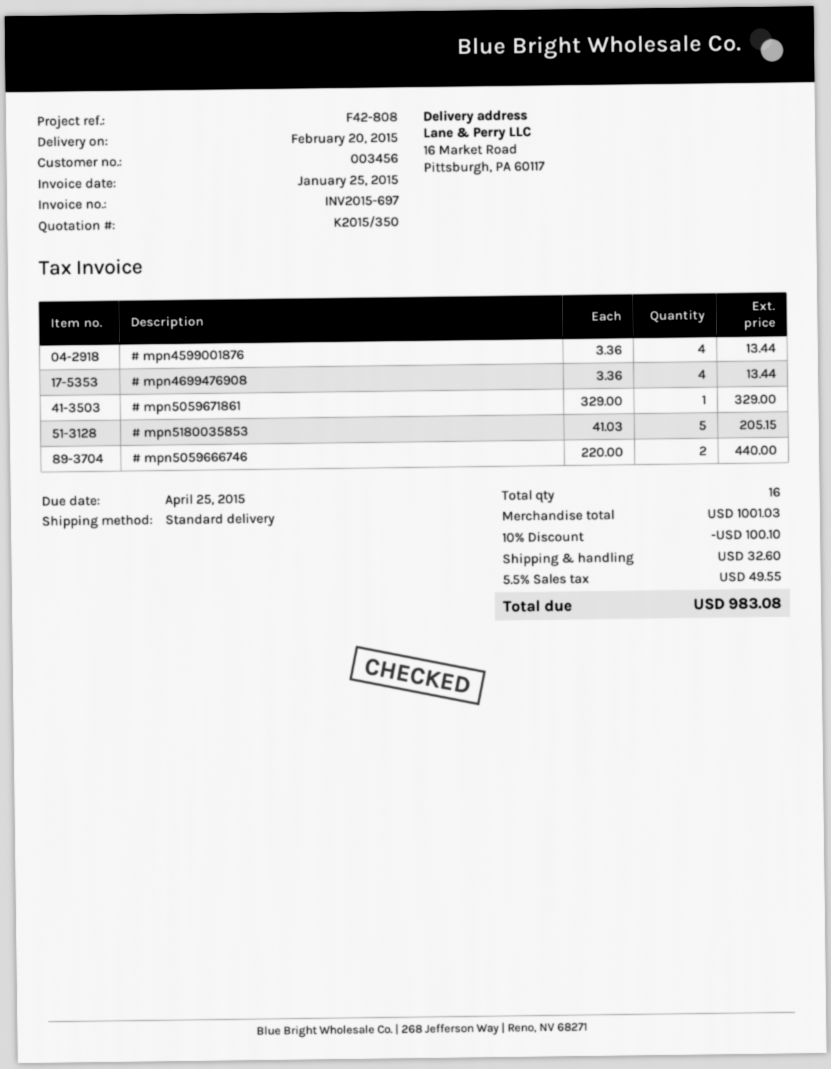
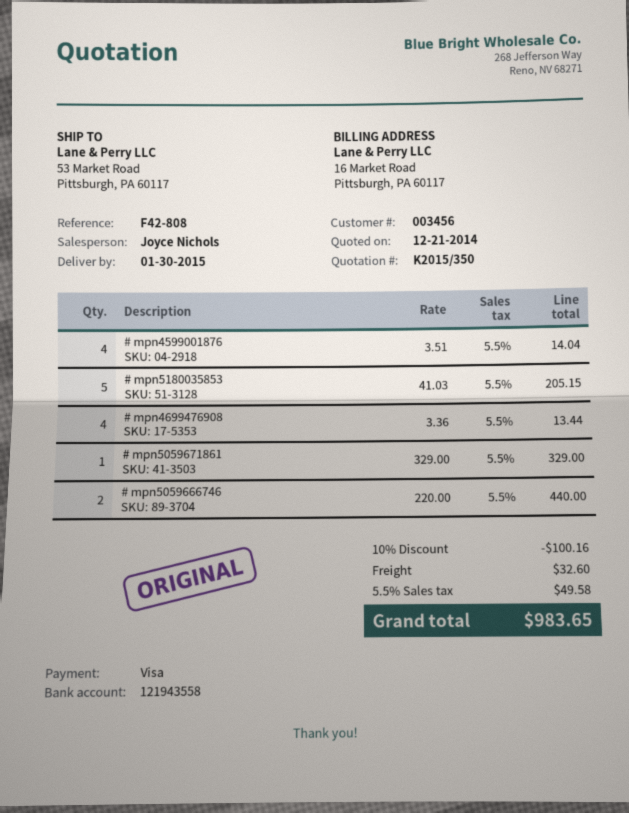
delivery date: 2015-02-20 -> 2015-01-30
ship to: 16 Market Road, Pittsburgh, PA 60117 -> 53 Market Road, Pittsburgh, PA 60117
# mpn4599001876: 4 x 3.36 = 13.44 -> 4 x 3.51 = 14.04
discount: 10% = 100.10 -> 10% = 100.16
tax: 5.5% = 49.55 -> 5.5% = 49.58
total: 983.08 -> 983.65

